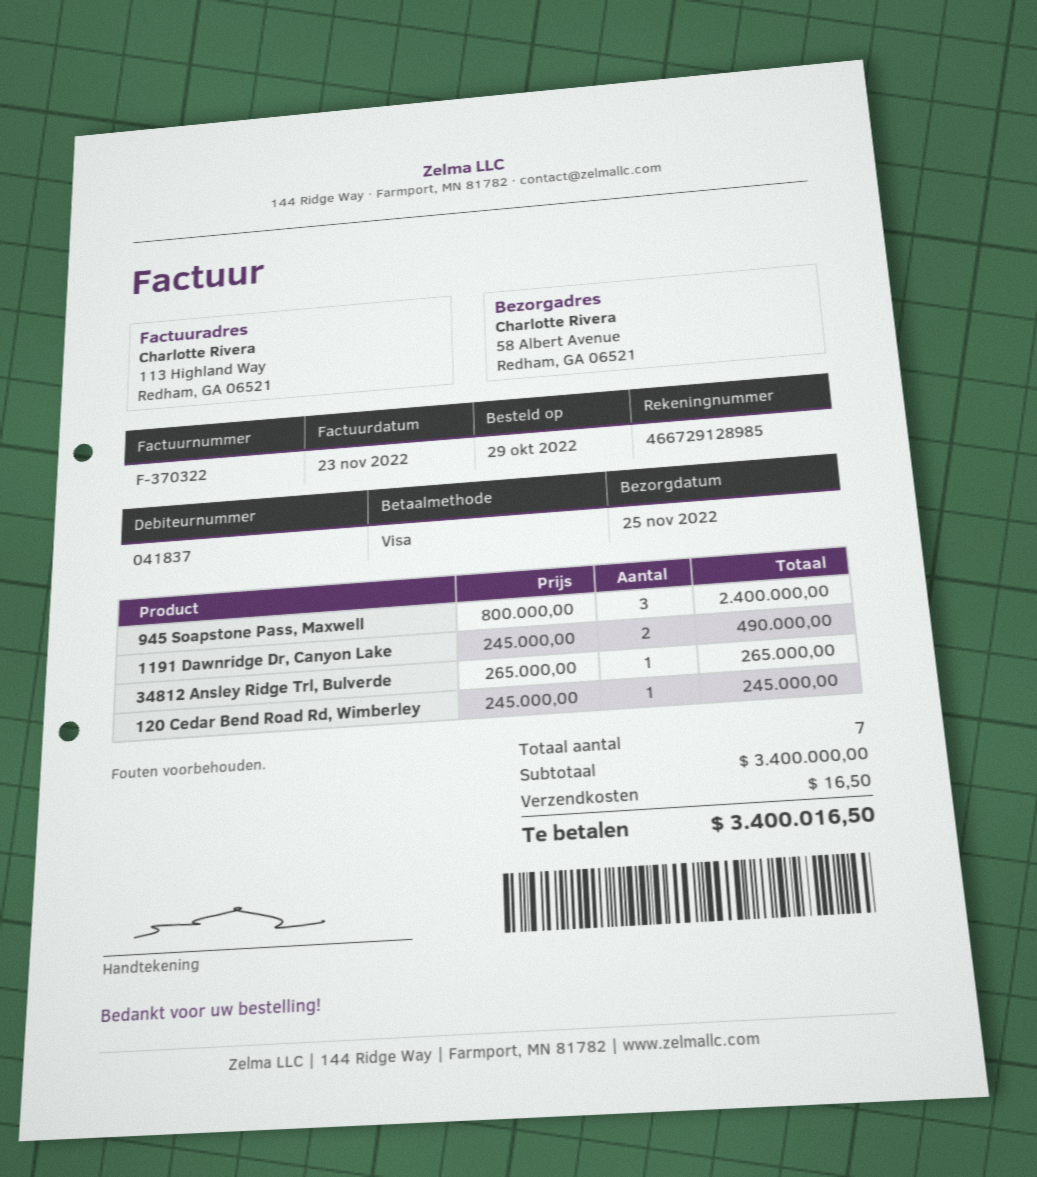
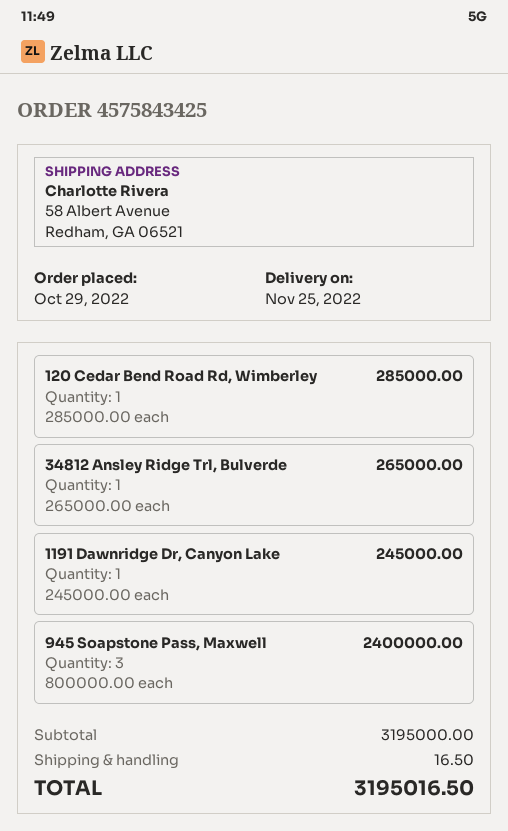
1191 Dawnridge Dr, Canyon Lake: 2 x 245000.00 = 490000.00 -> 1 x 245000.00 = 245000.00
120 Cedar Bend Road Rd, Wimberley: 1 x 245000.00 = 245000.00 -> 1 x 285000.00 = 285000.00
subtotal: 3400000.00 -> 3195000.00
total: 3400016.50 -> 3195016.50

